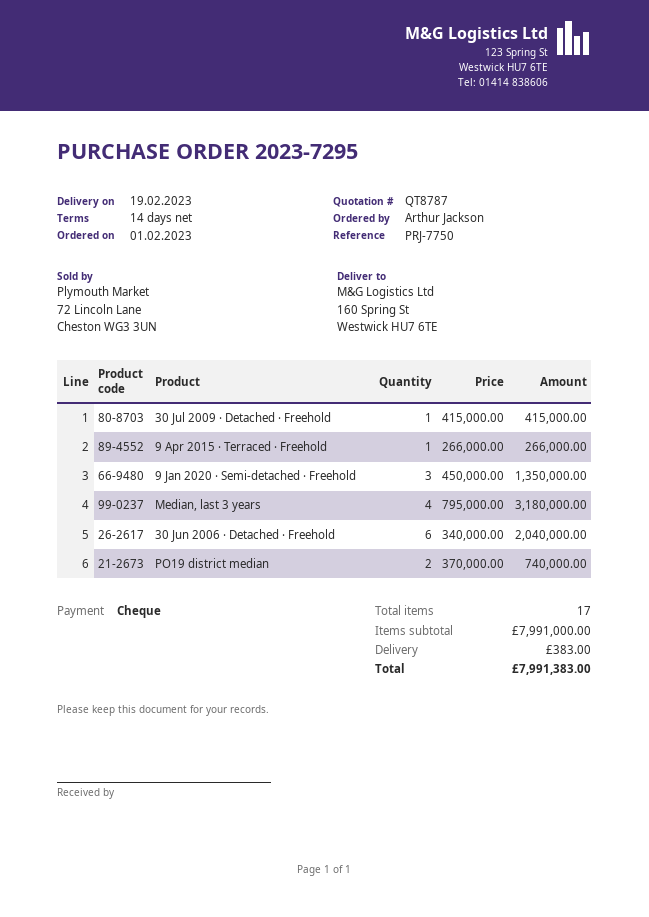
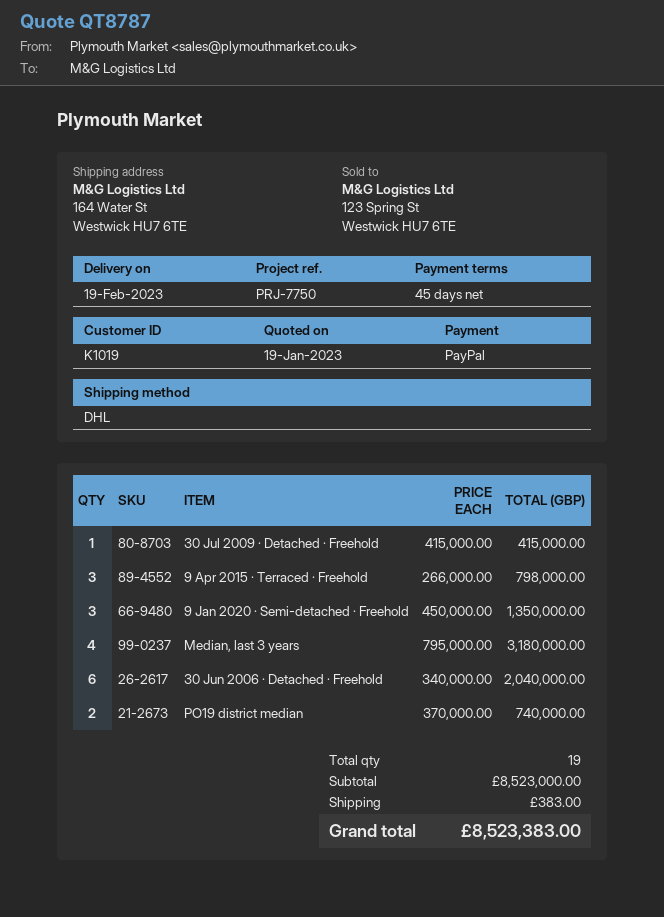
payment terms: 14 days -> 45 days
payment method: cheque -> PayPal
ship to: 160 Spring St, Westwick HU7 6TE -> 164 Water St, Westwick HU7 6TE
9 Apr 2015 · Terraced · Freehold: 1 x 266000.00 = 266000.00 -> 3 x 266000.00 = 798000.00
total quantity: 17 -> 19
subtotal: 7991000.00 -> 8523000.00
total: 7991383.00 -> 8523383.00

